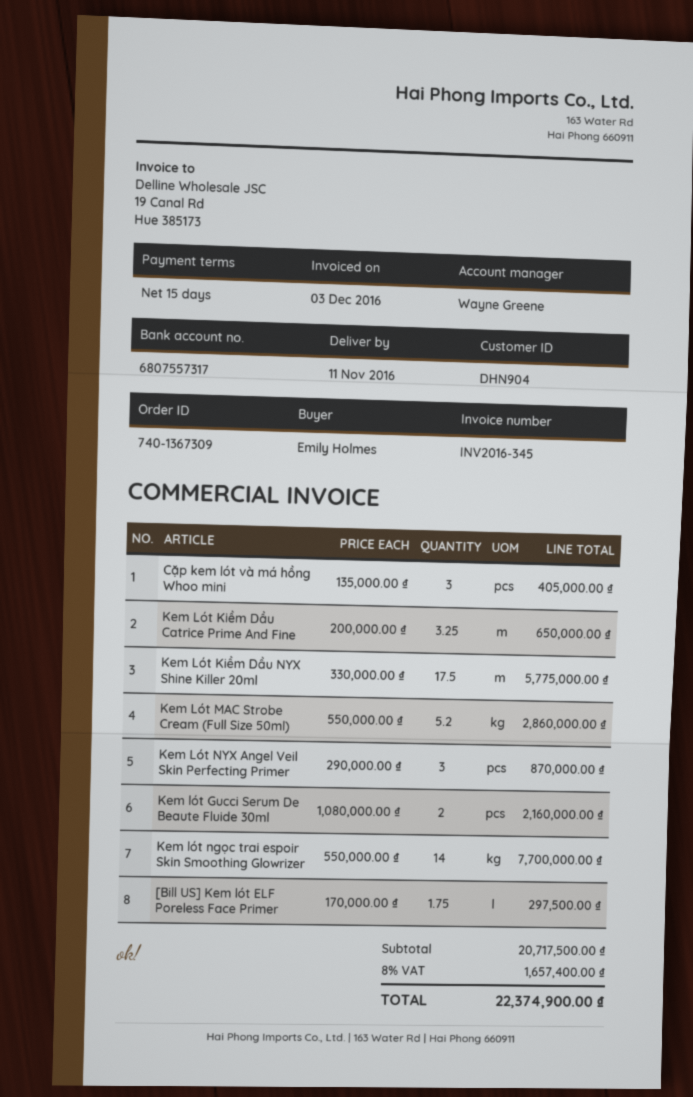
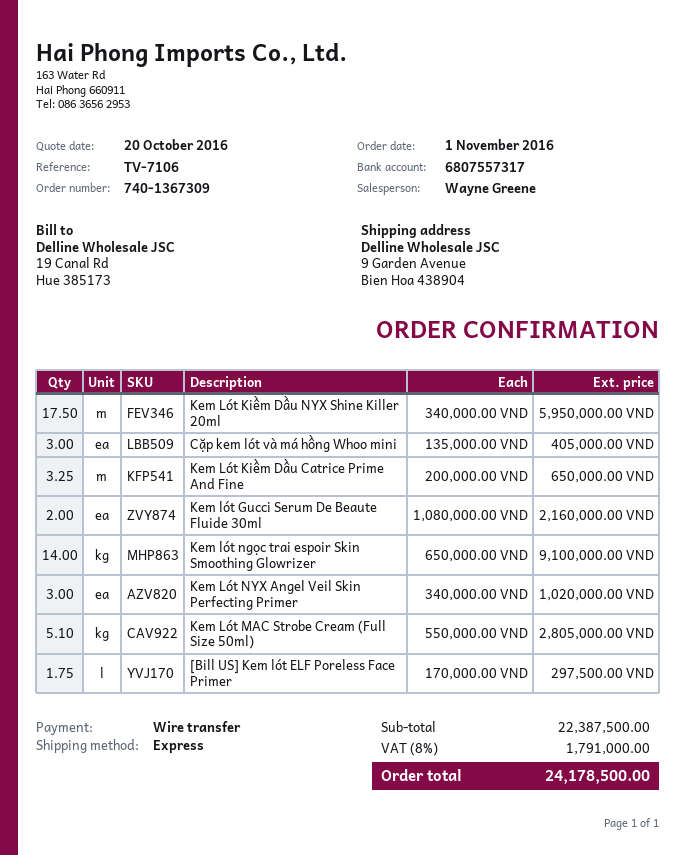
Kem Lót Kiềm Dầu NYX Shine Killer 20ml: 17.5 x 330000.00 = 5775000.00 -> 17.5 x 340000.00 = 5950000.00
Kem Lót MAC Strobe Cream (Full Size 50ml): 5.2 x 550000.00 = 2860000.00 -> 5.1 x 550000.00 = 2805000.00
Kem Lót NYX Angel Veil Skin Perfecting Primer: 3 x 290000.00 = 870000.00 -> 3 x 340000.00 = 1020000.00
Kem lót ngọc trai espoir Skin Smoothing Glowrizer: 14 x 550000.00 = 7700000.00 -> 14 x 650000.00 = 9100000.00
subtotal: 20717500.00 -> 22387500.00
tax: 8% = 1657400.00 -> 8% = 1791000.00
total: 22374900.00 -> 24178500.00

